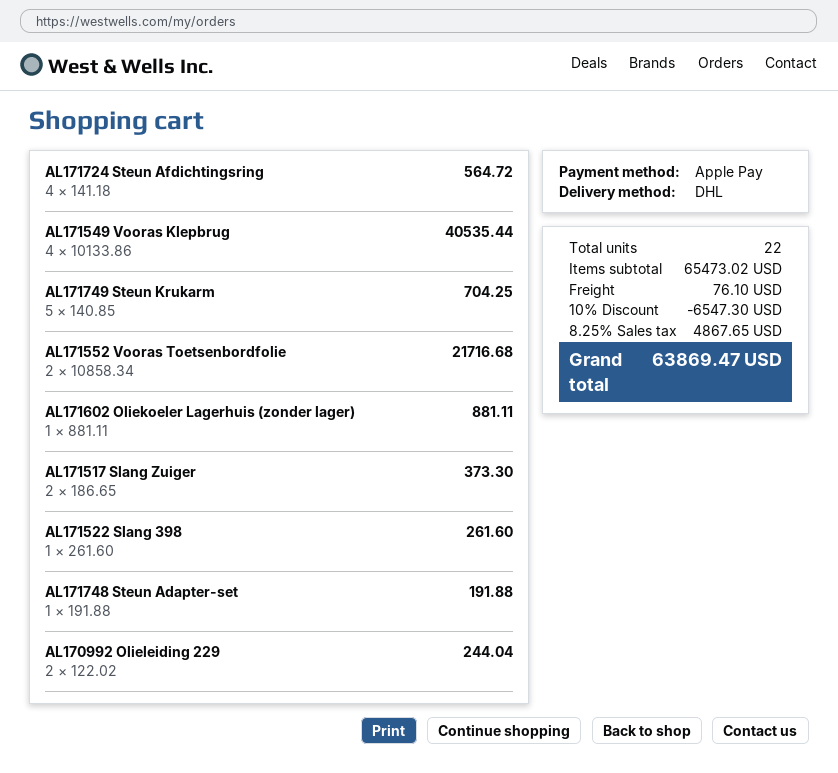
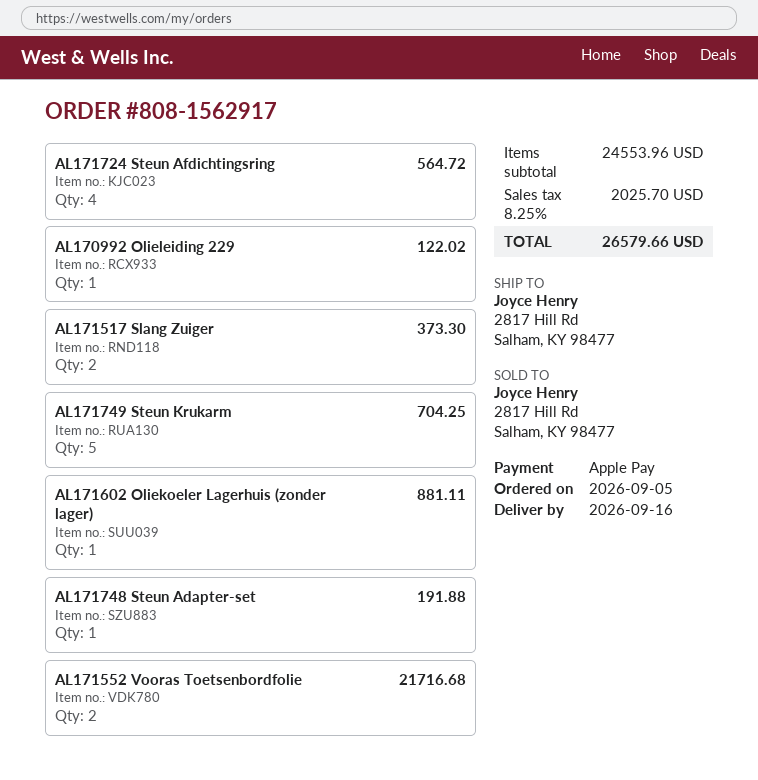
AL171549 Vooras Klepbrug: 4 for 40535.44 -> none
AL171522 Slang 398: 1 for 261.60 -> none
AL170992 Olieleiding 229: 2 for 244.04 -> 1 for 122.02
subtotal: 65473.02 -> 24553.96
discount: 10% = 6547.30 -> none
shipping: 76.10 -> none
tax: 8.25% = 4867.65 -> 8.25% = 2025.70
total: 63869.47 -> 26579.66

